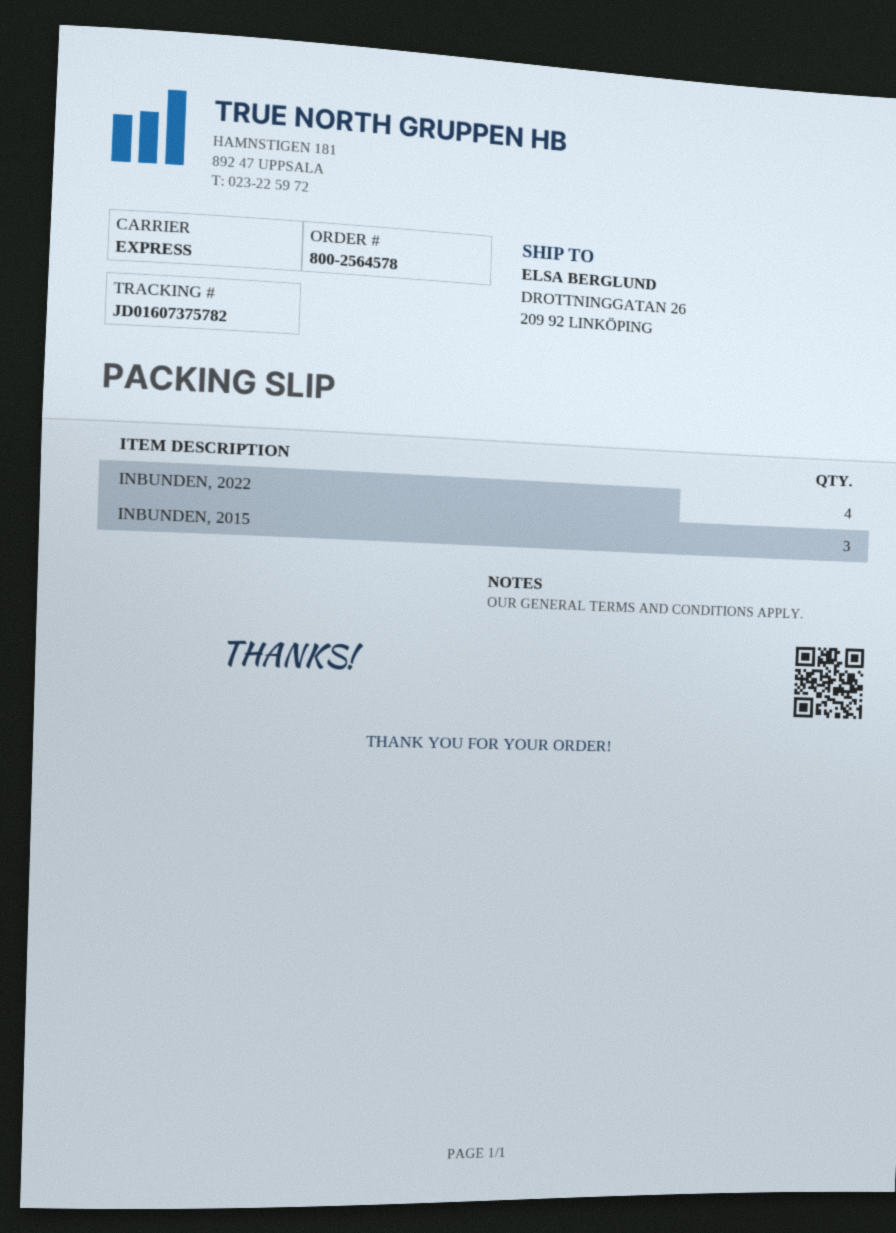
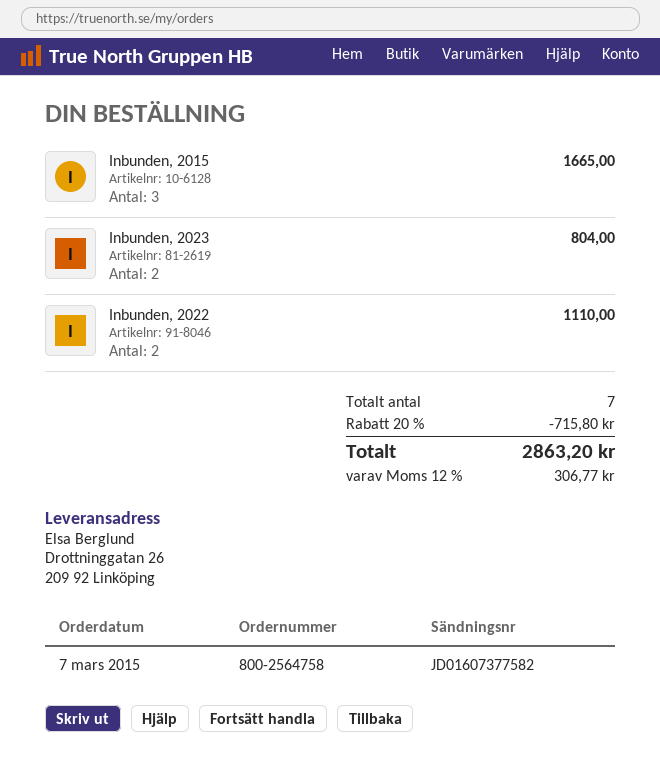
order number: 800-2564578 -> 800-2564758
tracking number: JD01607375782 -> JD01607377582
INBUNDEN, 2022: 4 -> 2
Inbunden, 2023: none -> 2

